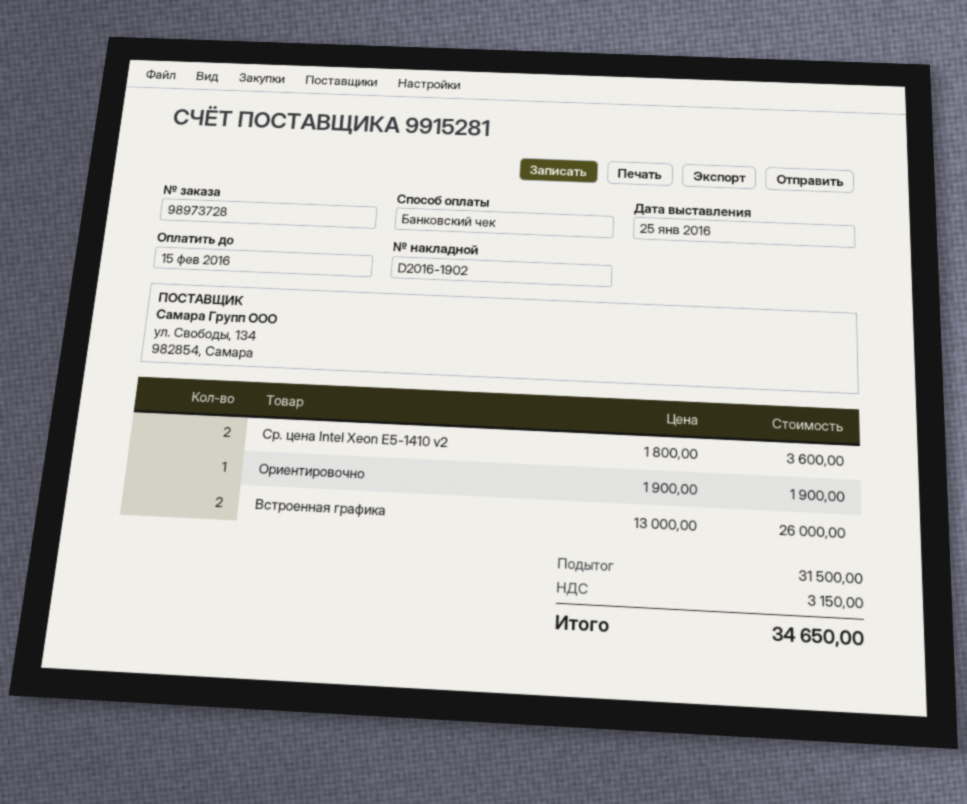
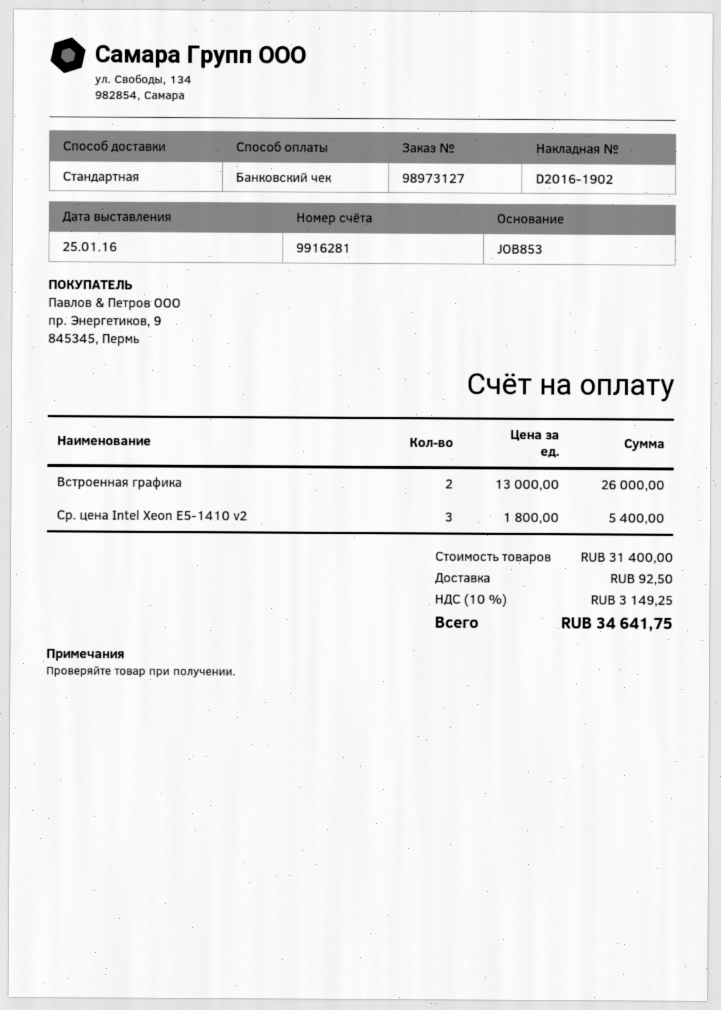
order number: 98973728 -> 98973127
invoice number: 9915281 -> 9916281
Ср. цена Intel Xeon E5-1410 v2: 2 x 1800.00 = 3600.00 -> 3 x 1800.00 = 5400.00
Ориентировочно: 1 x 1900.00 = 1900.00 -> none
subtotal: 31500.00 -> 31400.00
shipping: none -> 92.50
tax: 3150.00 -> 3149.25
total: 34650.00 -> 34641.75

